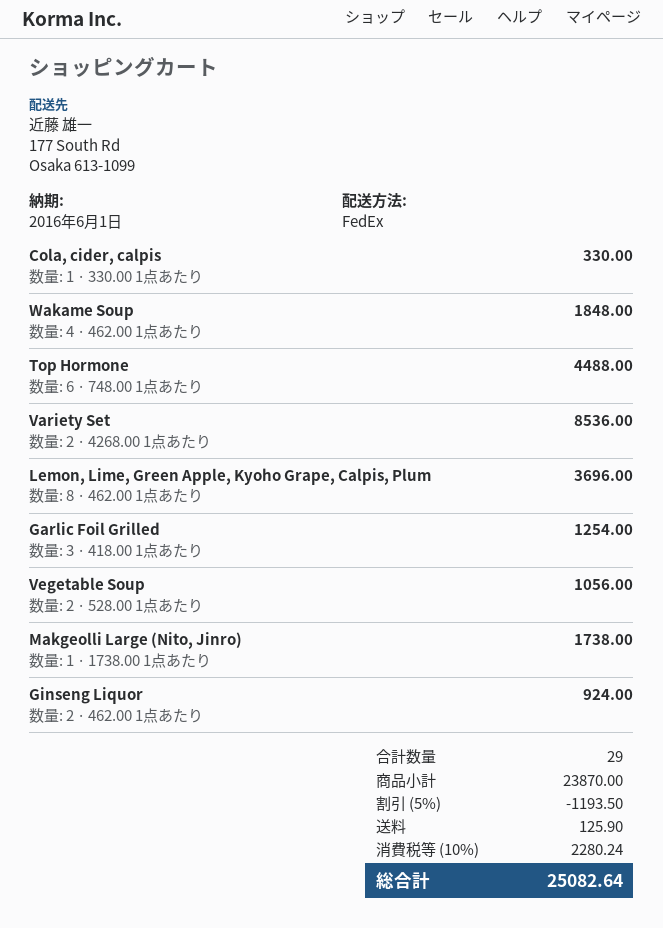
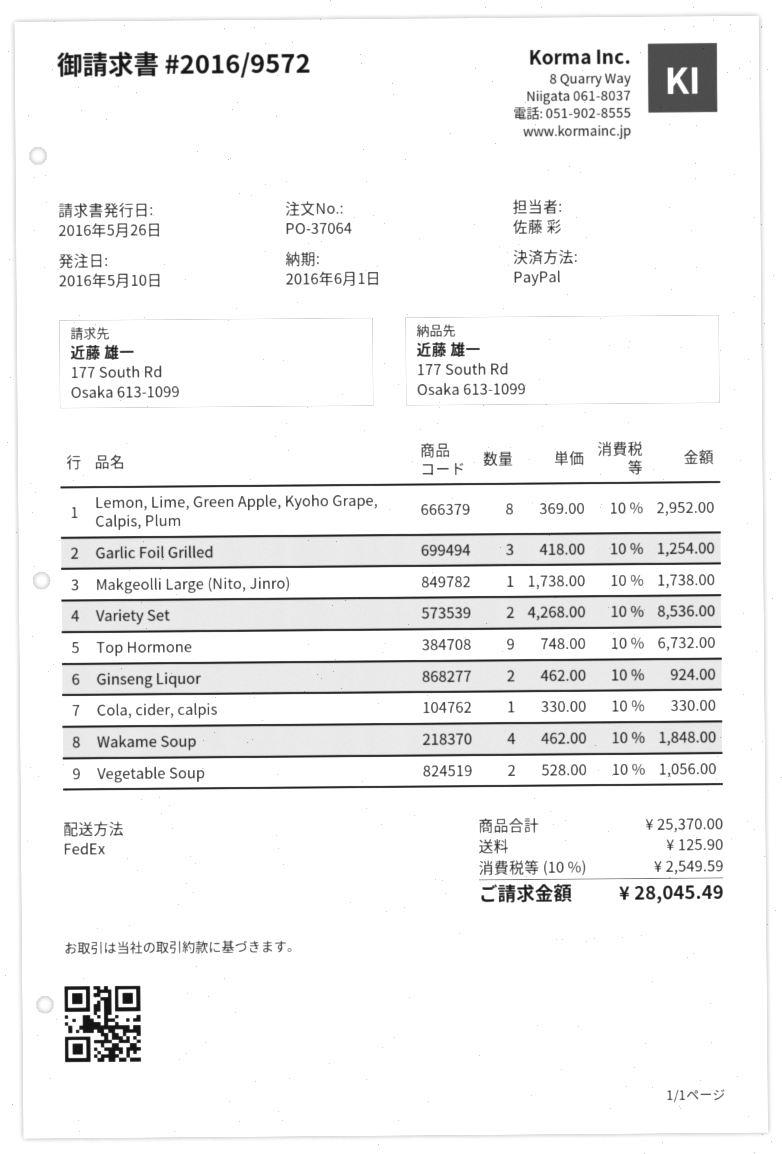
Top Hormone: 6 x 748.00 = 4488.00 -> 9 x 748.00 = 6732.00
Lemon, Lime, Green Apple, Kyoho Grape, Calpis, Plum: 8 x 462.00 = 3696.00 -> 8 x 369.00 = 2952.00
subtotal: 23870.00 -> 25370.00
discount: 5% = 1193.50 -> none
tax: 10% = 2280.24 -> 10% = 2549.59
total: 25082.64 -> 28045.49

